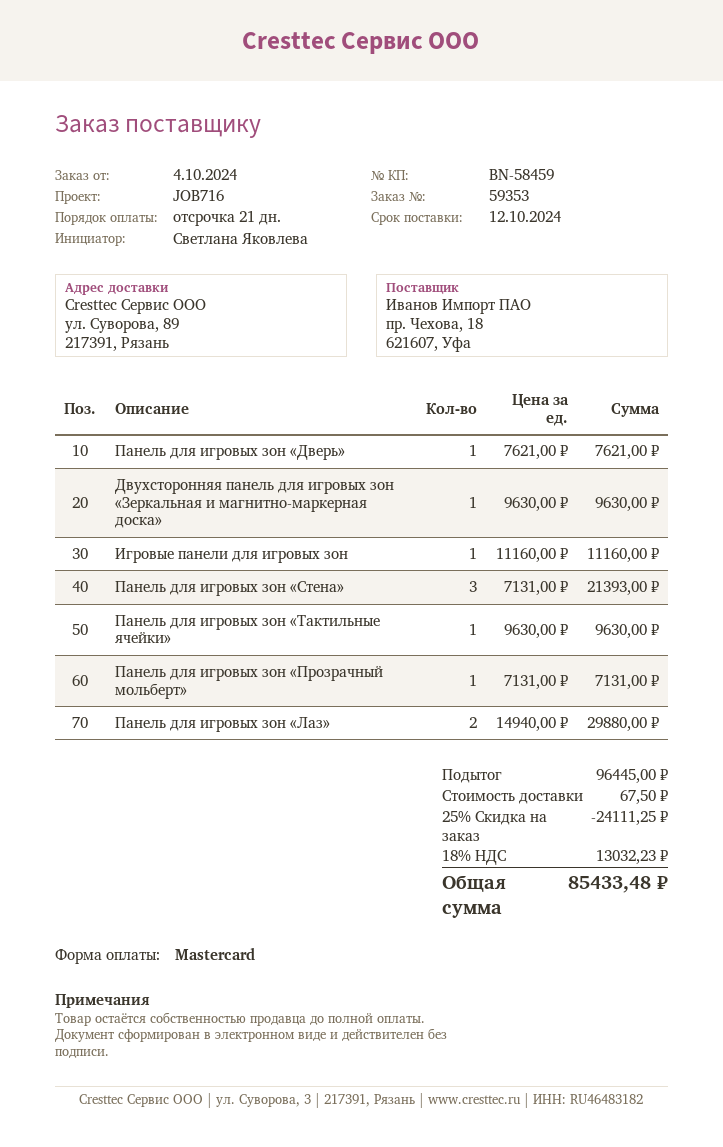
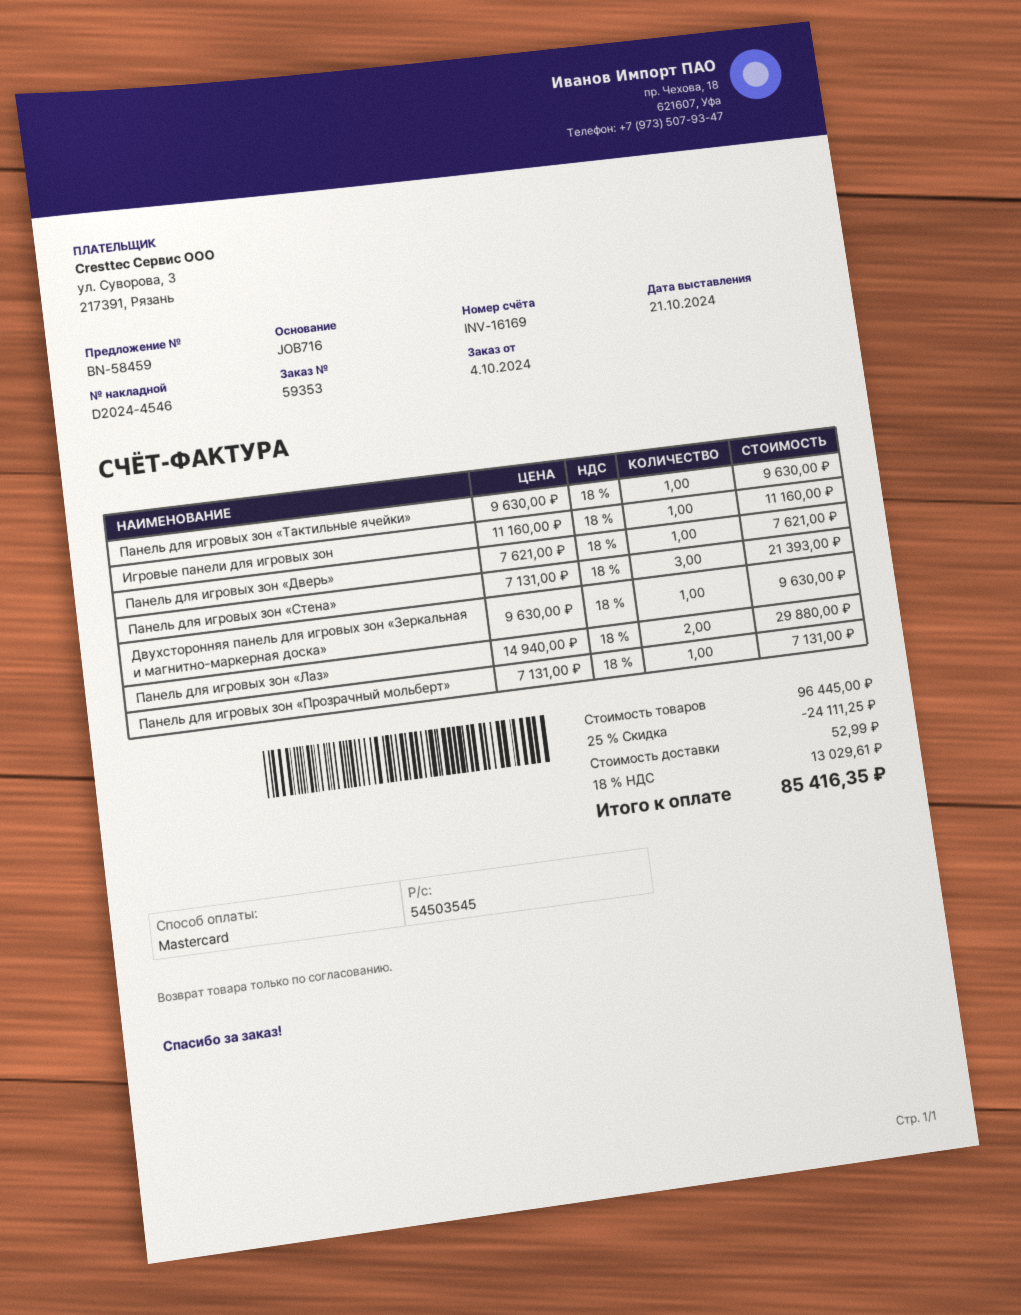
shipping: 67.50 -> 52.99
tax: 18% = 13032.23 -> 18% = 13029.61
total: 85433.48 -> 85416.35

